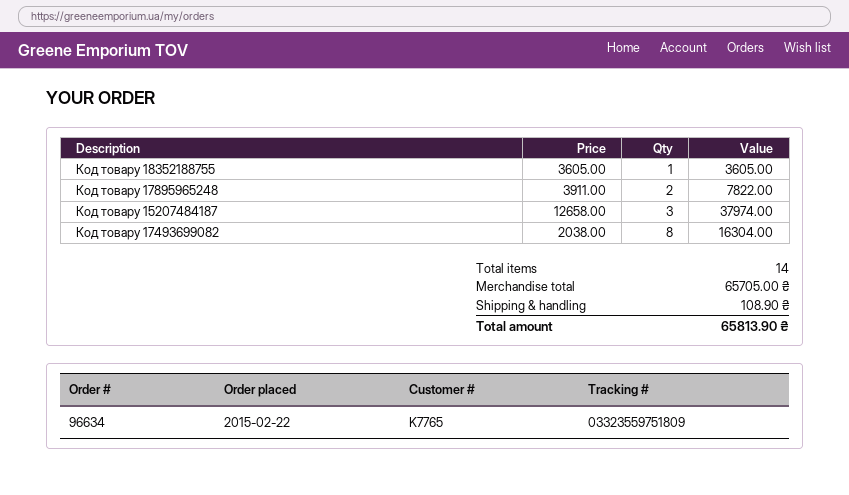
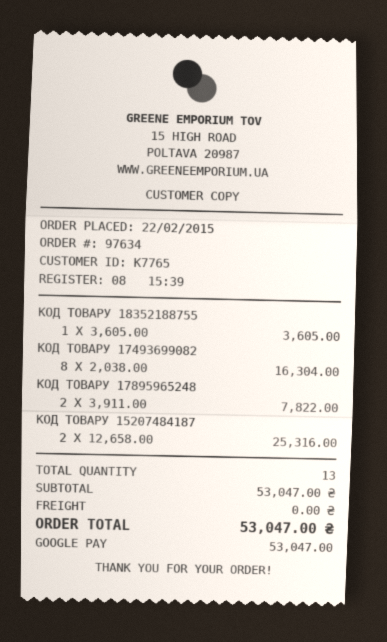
order number: 96634 -> 97634
Код товару 15207484187: 3 x 12658.00 = 37974.00 -> 2 x 12658.00 = 25316.00
total quantity: 14 -> 13
subtotal: 65705.00 -> 53047.00
shipping: 108.90 -> 0.00
total: 65813.90 -> 53047.00

